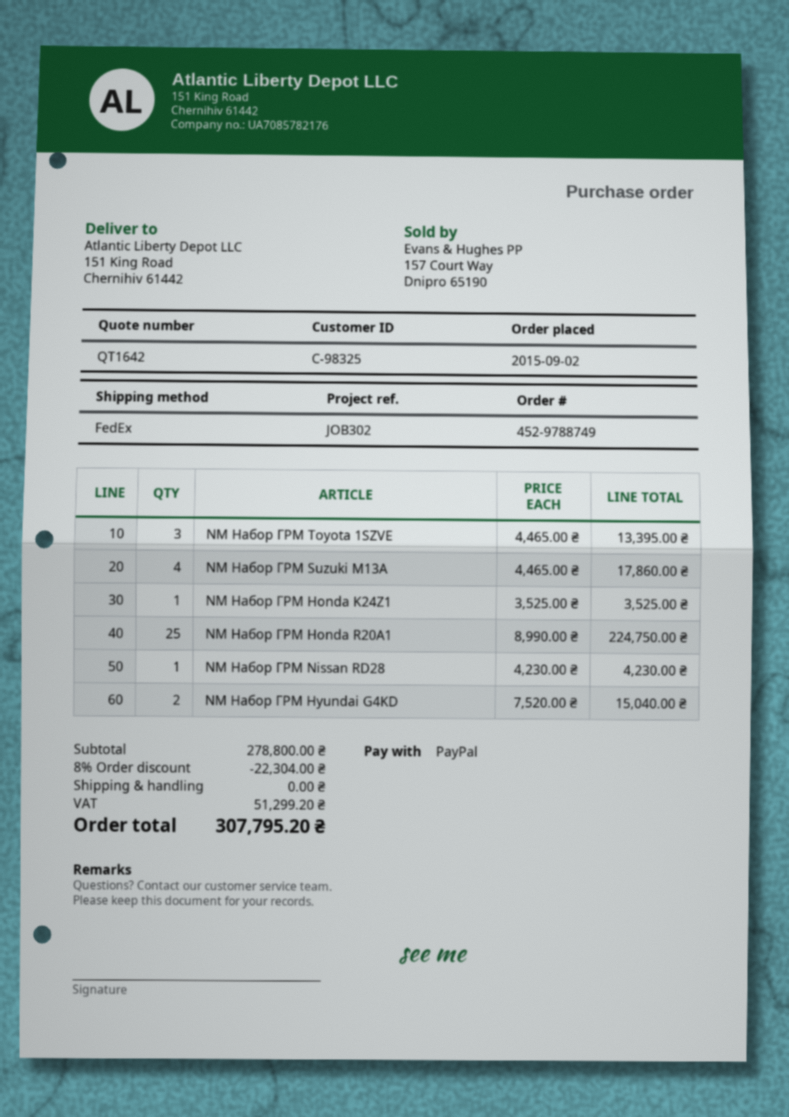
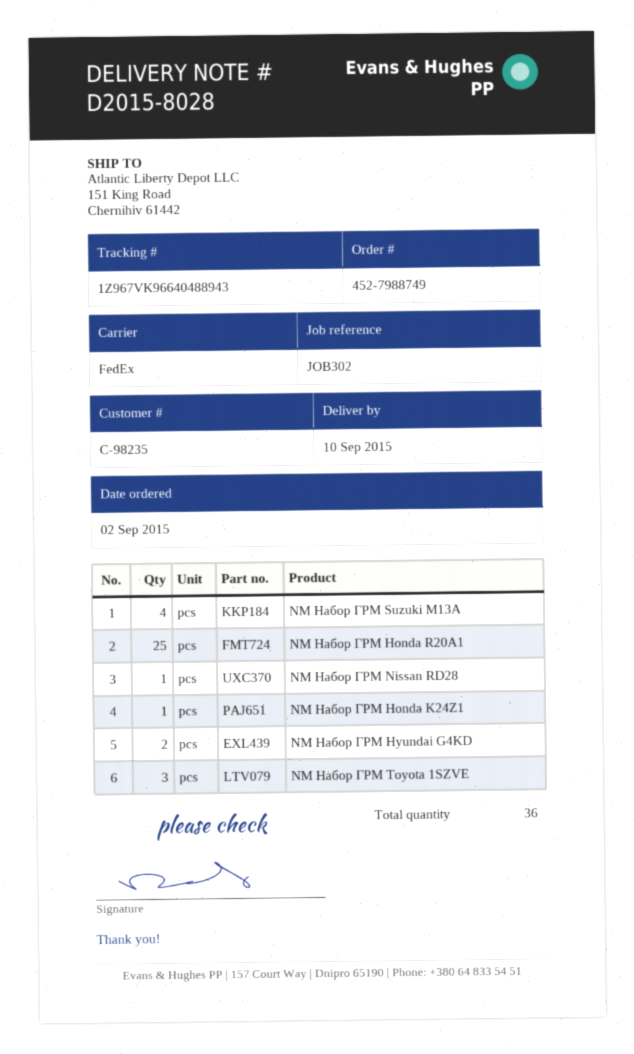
order number: 452-9788749 -> 452-7988749
customer number: C-98325 -> C-98235

